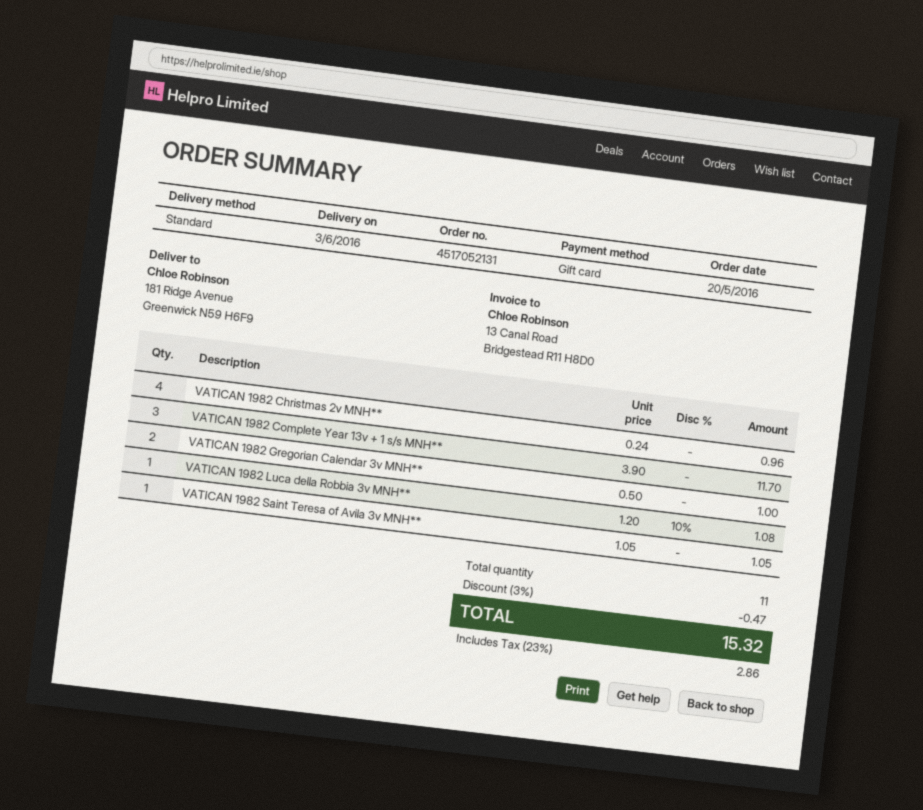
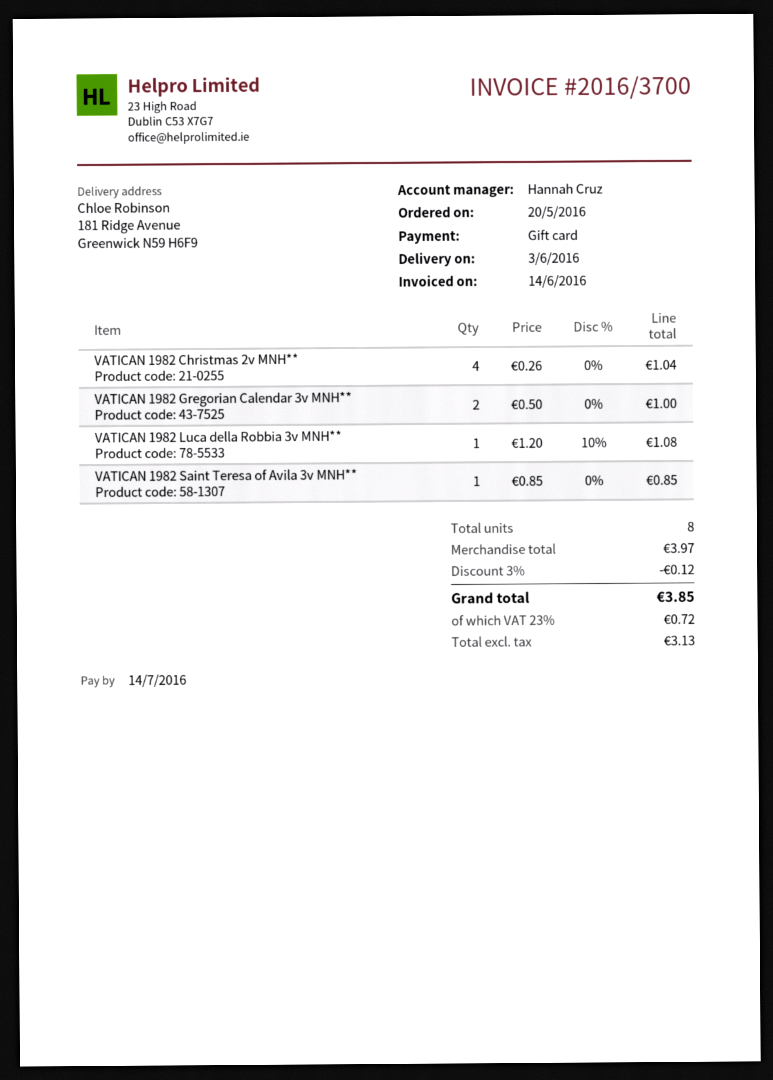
VATICAN 1982 Christmas 2v MNH**: 4 x 0.24 = 0.96 -> 4 x 0.26 = 1.04
VATICAN 1982 Complete Year 13v + 1 s/s MNH**: 3 x 3.90 = 11.70 -> none
VATICAN 1982 Saint Teresa of Avila 3v MNH**: 1 x 1.05 = 1.05 -> 1 x 0.85 = 0.85
total quantity: 11 -> 8
discount: 3% = 0.47 -> 3% = 0.12
tax: 23% = 2.86 -> 23% = 0.72
total: 15.32 -> 3.85

